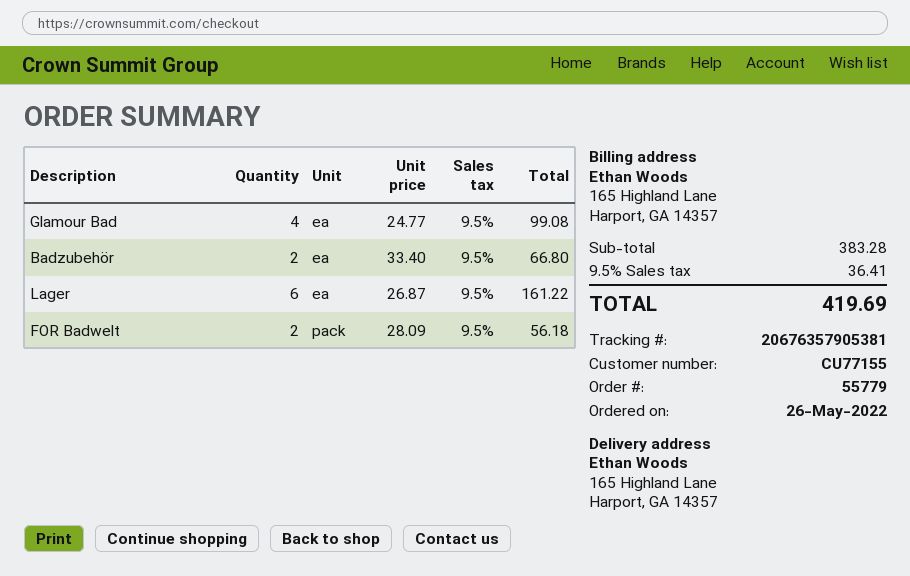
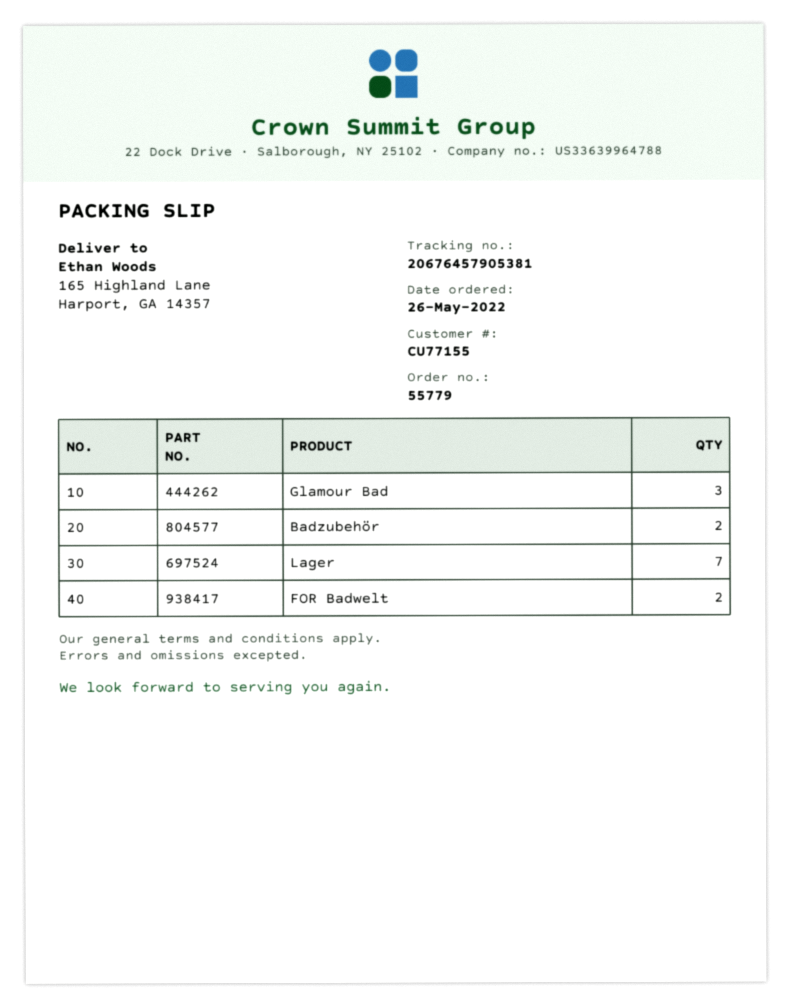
tracking number: 20676357905381 -> 20676457905381
Glamour Bad: 4 -> 3
Lager: 6 -> 7

